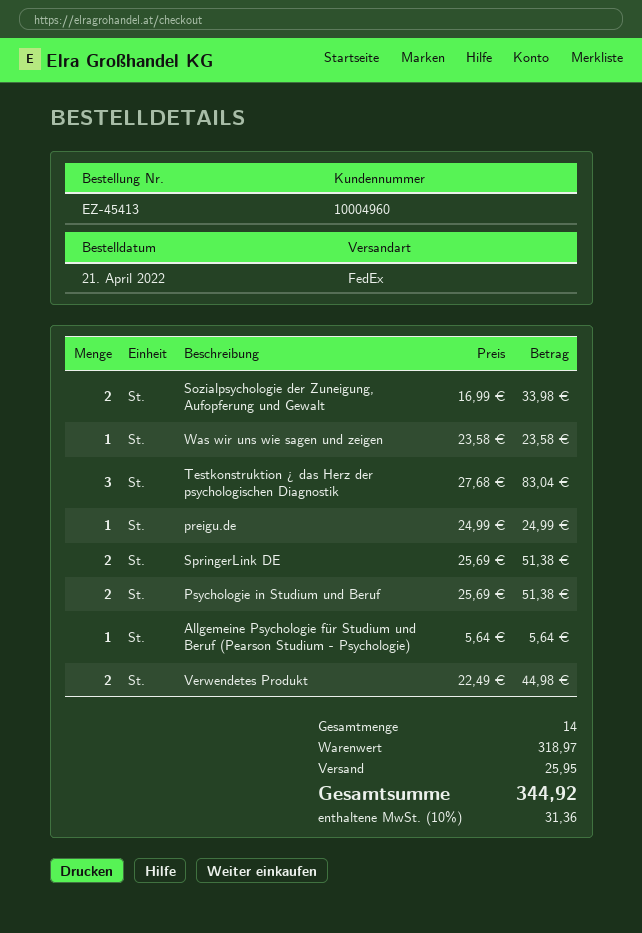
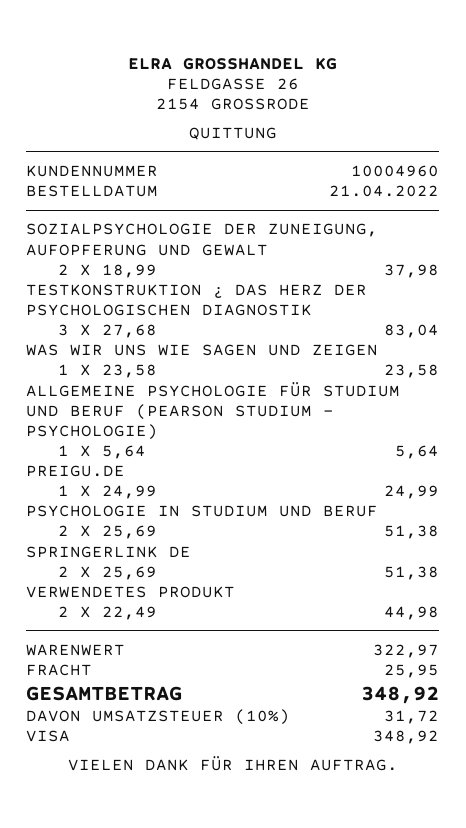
Sozialpsychologie der Zuneigung, Aufopferung und Gewalt: 2 x 16.99 = 33.98 -> 2 x 18.99 = 37.98
subtotal: 318.97 -> 322.97
tax: 10% = 31.36 -> 10% = 31.72
total: 344.92 -> 348.92

